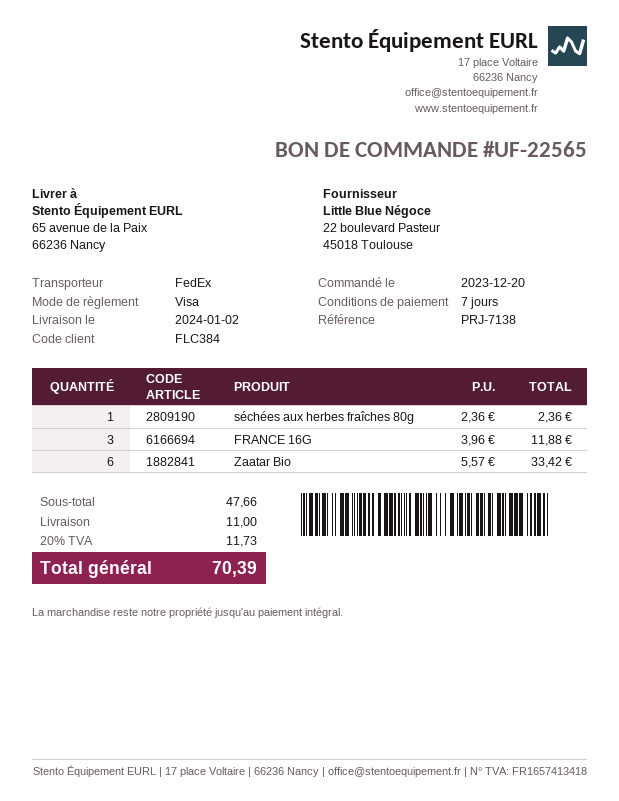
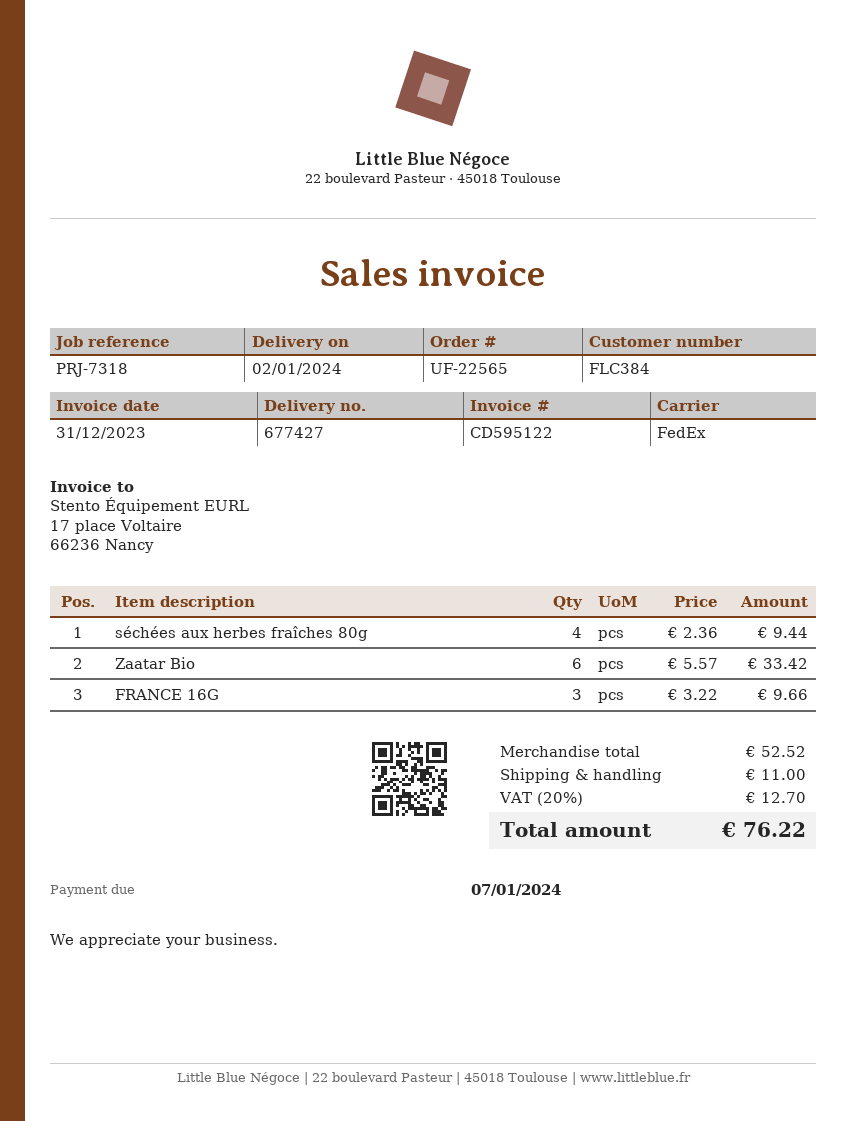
reference: PRJ-7138 -> PRJ-7318
séchées aux herbes fraîches 80g: 1 x 2.36 = 2.36 -> 4 x 2.36 = 9.44
FRANCE 16G: 3 x 3.96 = 11.88 -> 3 x 3.22 = 9.66
subtotal: 47.66 -> 52.52
tax: 20% = 11.73 -> 20% = 12.70
total: 70.39 -> 76.22

